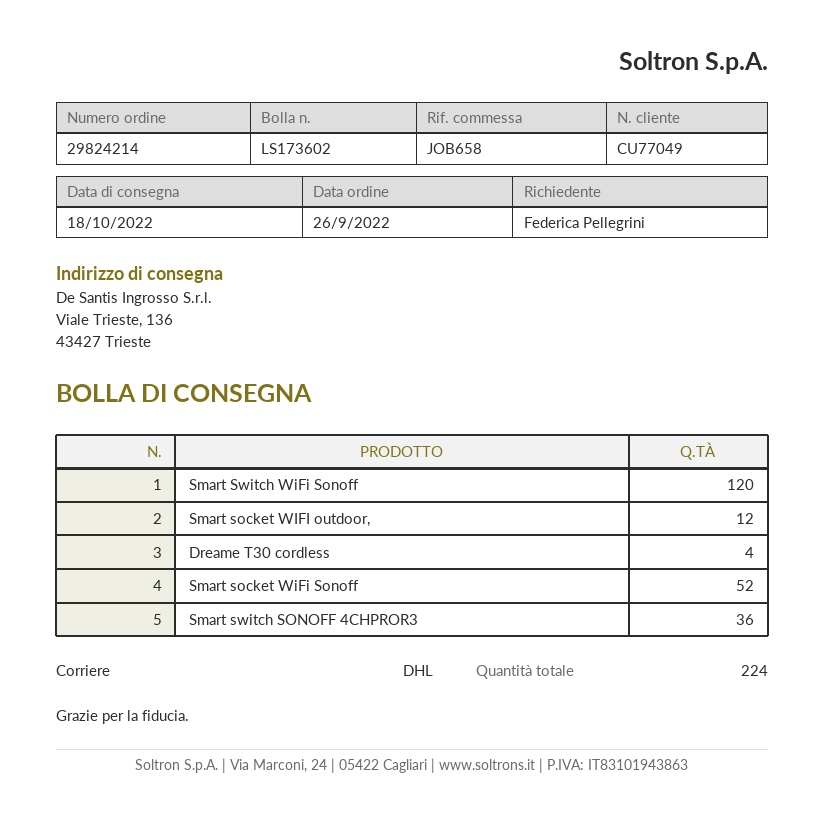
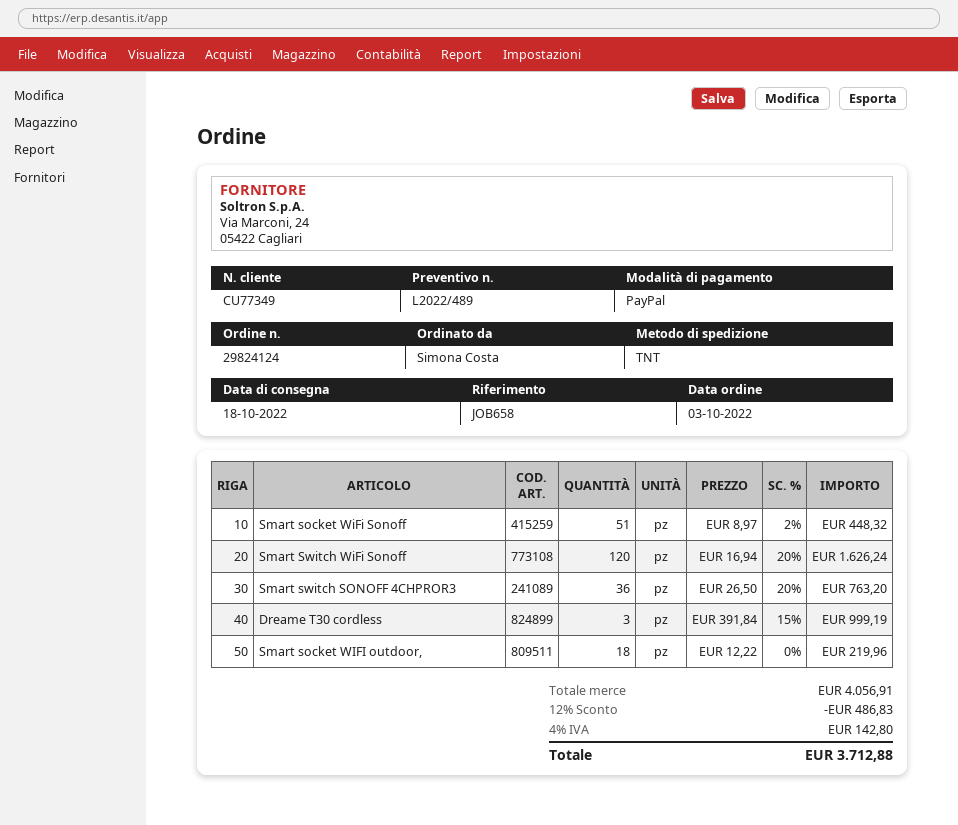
order number: 29824214 -> 29824124
order date: 2022-09-26 -> 2022-10-03
customer number: CU77049 -> CU77349
ordered by: Federica Pellegrini -> Simona Costa
shipping method: DHL -> TNT
Smart socket WIFI outdoor,: 12 -> 18
Dreame T30 cordless: 4 -> 3
Smart socket WiFi Sonoff: 52 -> 51

